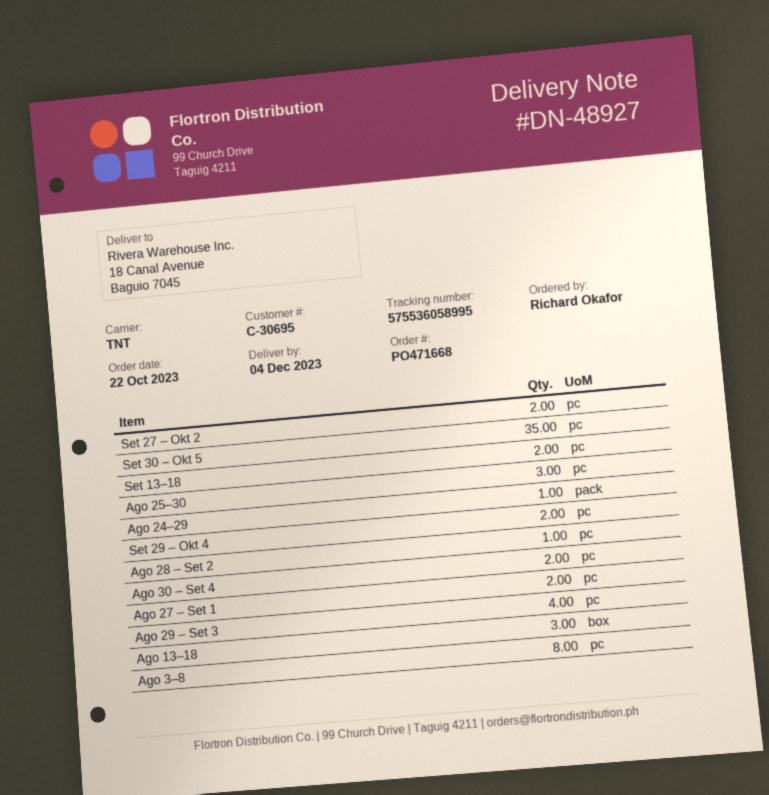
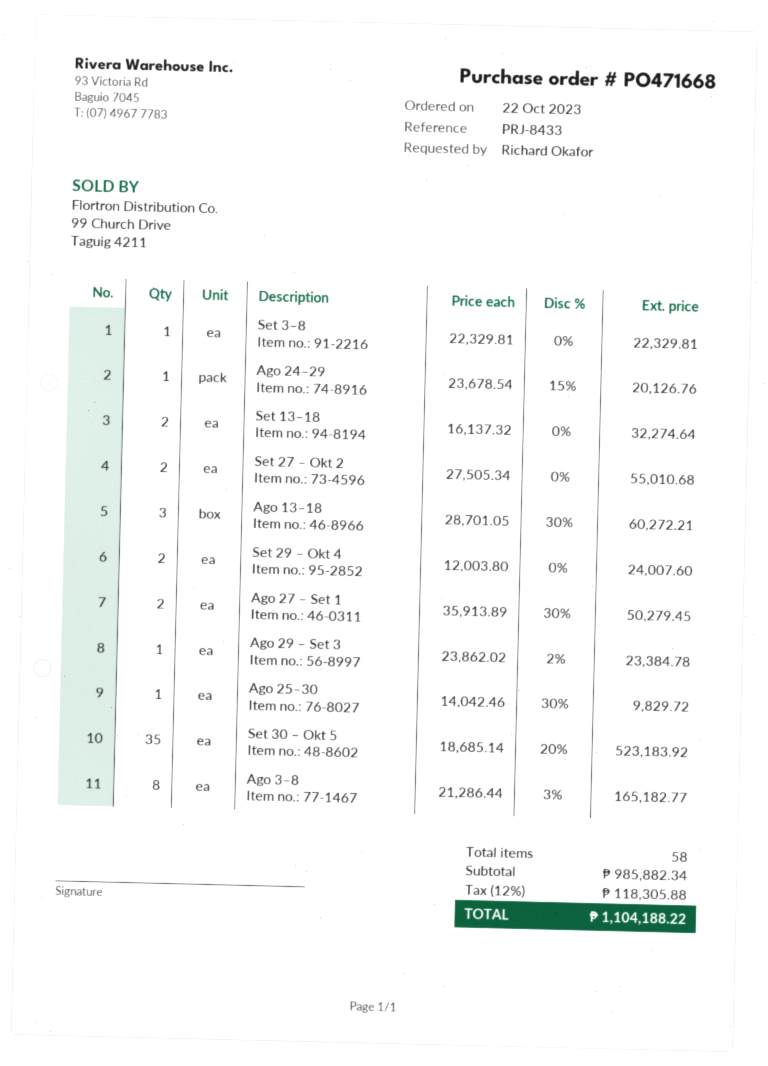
Ago 25–30: 3 -> 1
Ago 28 – Set 2: 1 -> none
Ago 30 – Set 4: 2 -> none
Ago 29 – Set 3: 4 -> 1
Set 3–8: none -> 1

